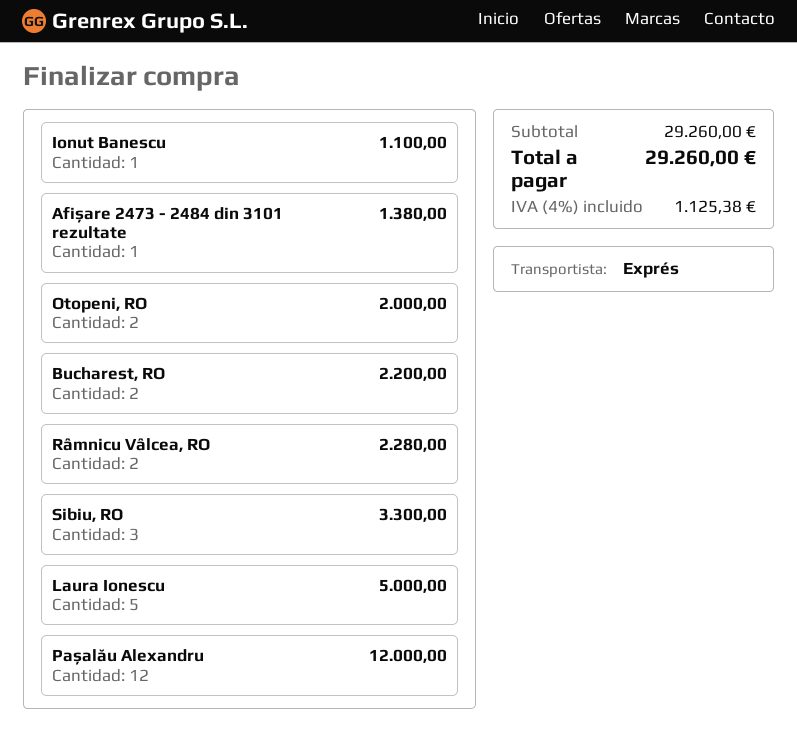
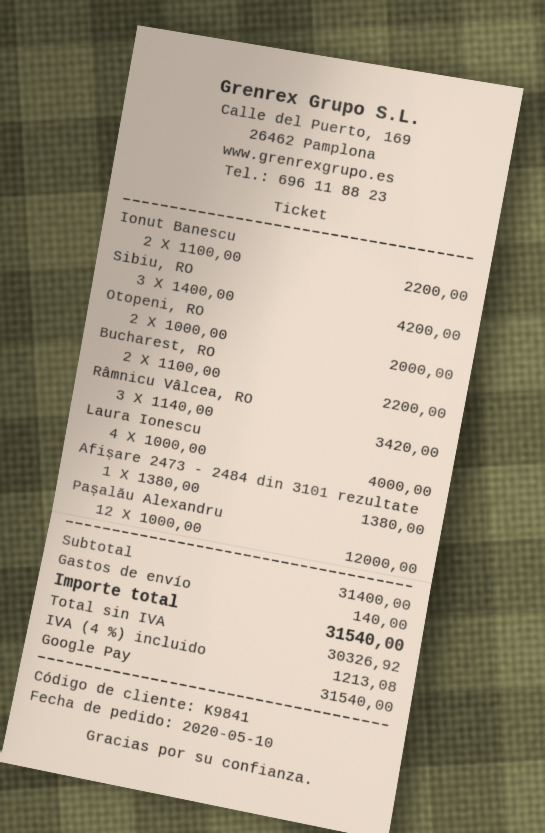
Ionut Banescu: 1 for 1100.00 -> 2 for 2200.00
Râmnicu Vâlcea, RO: 2 for 2280.00 -> 3 for 3420.00
Sibiu, RO: 3 for 3300.00 -> 3 for 4200.00
Laura Ionescu: 5 for 5000.00 -> 4 for 4000.00
subtotal: 29260.00 -> 31400.00
shipping: none -> 140.00
tax: 4% = 1125.38 -> 4% = 1213.08
total: 29260.00 -> 31540.00

